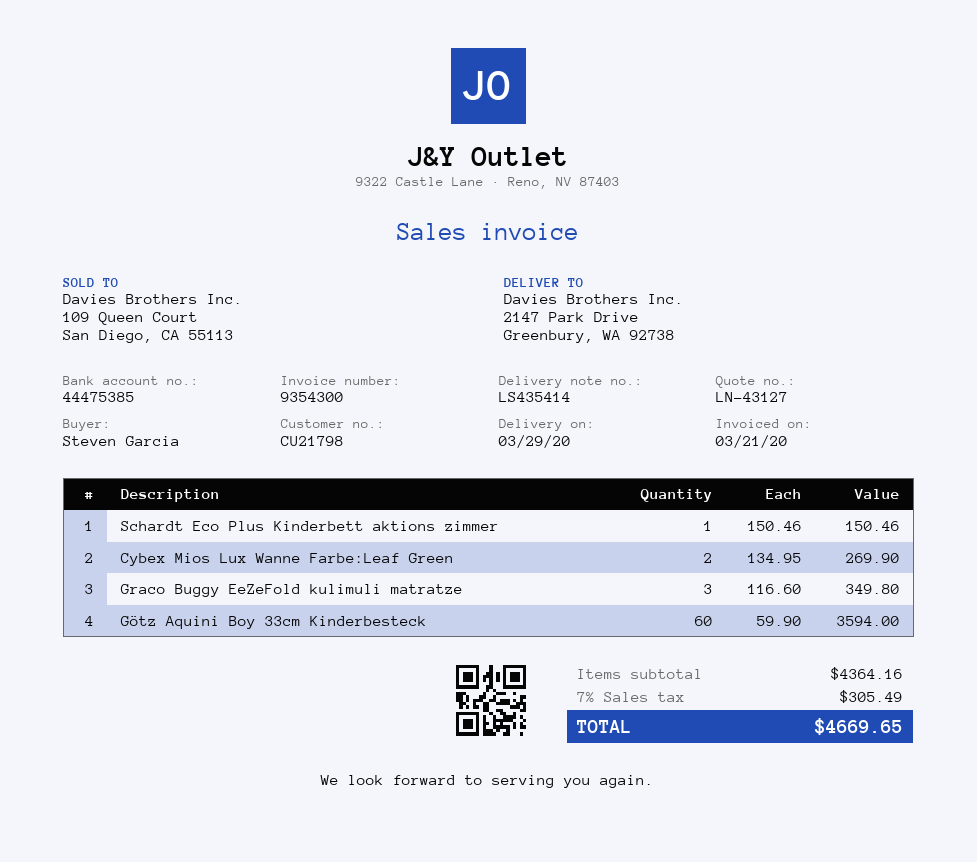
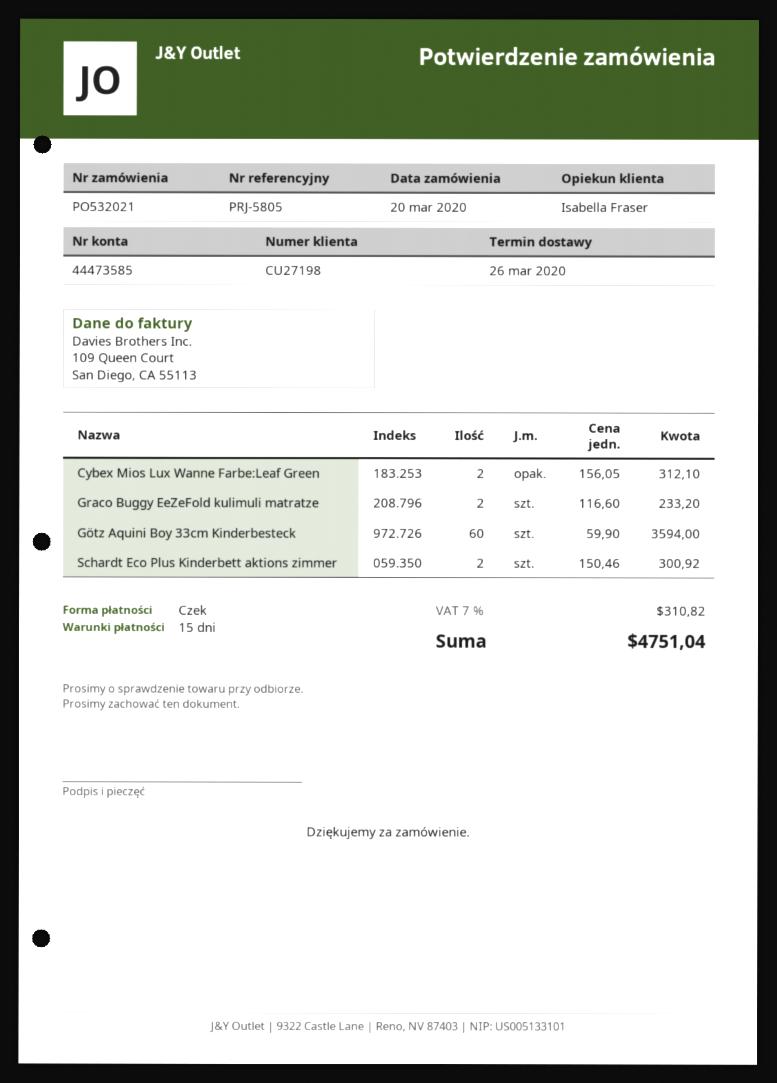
delivery date: 2020-03-29 -> 2020-03-26
customer number: CU21798 -> CU27198
bank account: 44475385 -> 44473585
Schardt Eco Plus Kinderbett aktions zimmer: 1 x 150.46 = 150.46 -> 2 x 150.46 = 300.92
Cybex Mios Lux Wanne Farbe:Leaf Green: 2 x 134.95 = 269.90 -> 2 x 156.05 = 312.10
Graco Buggy EeZeFold kulimuli matratze: 3 x 116.60 = 349.80 -> 2 x 116.60 = 233.20
tax: 7% = 305.49 -> 7% = 310.82
total: 4669.65 -> 4751.04

